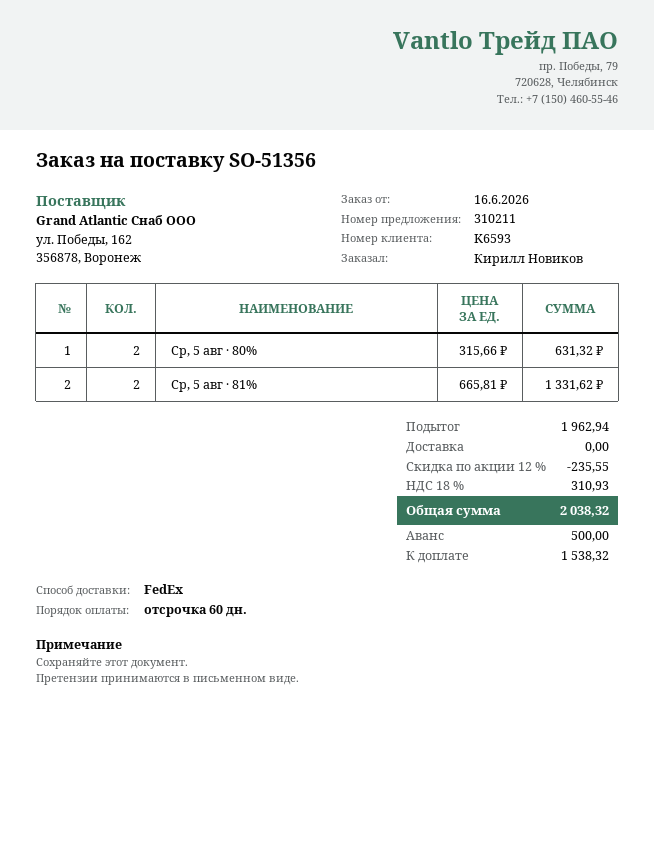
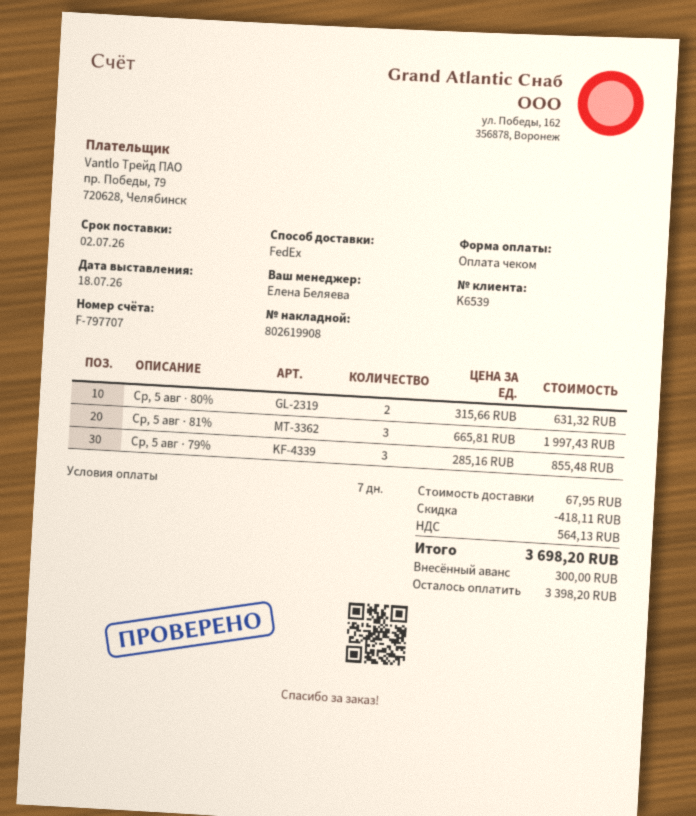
payment terms: 60 days -> 7 days
customer number: K6593 -> K6539
Ср, 5 авг · 81%: 2 x 665.81 = 1331.62 -> 3 x 665.81 = 1997.43
Ср, 5 авг · 79%: none -> 3 x 285.16 = 855.48
discount: 235.55 -> 418.11
shipping: 0.00 -> 67.95
tax: 310.93 -> 564.13
total: 2038.32 -> 3698.20
deposit: 500.00 -> 300.00
balance: 1538.32 -> 3398.20

